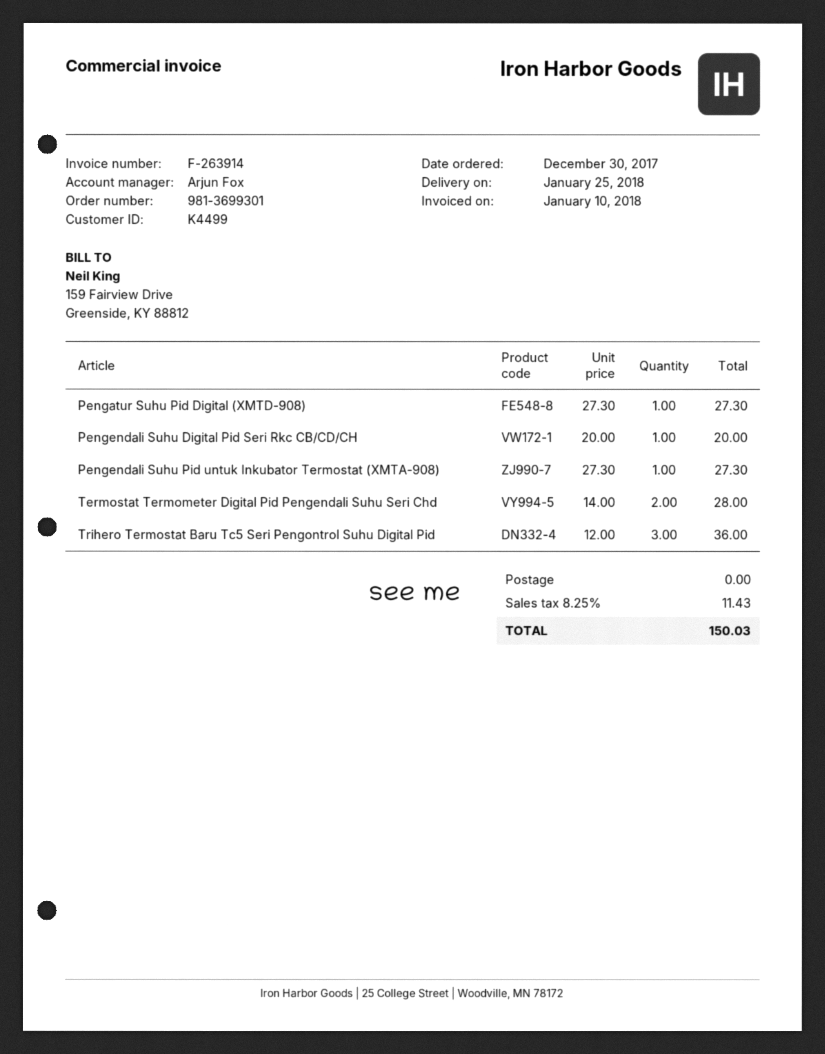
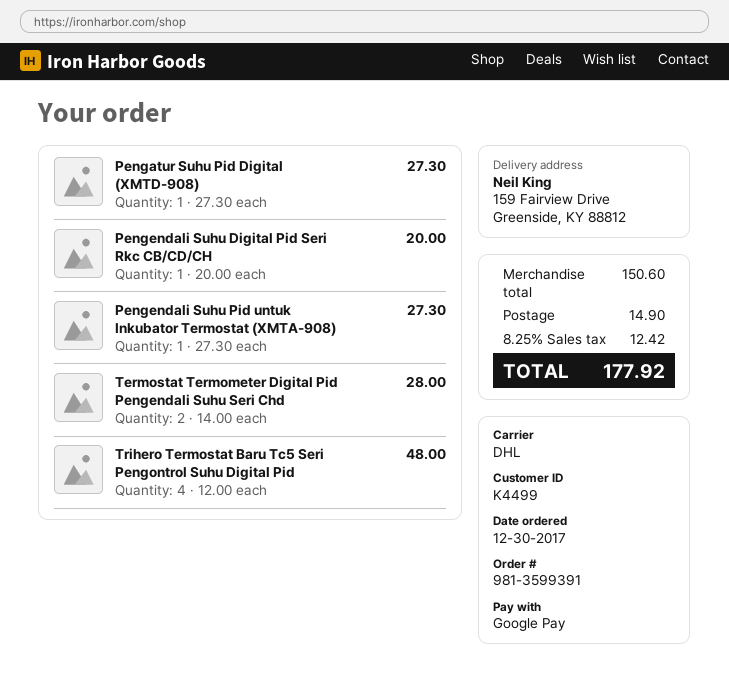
order number: 981-3699301 -> 981-3599391
Trihero Termostat Baru Tc5 Seri Pengontrol Suhu Digital Pid: 3 x 12.00 = 36.00 -> 4 x 12.00 = 48.00
shipping: 0.00 -> 14.90
tax: 8.25% = 11.43 -> 8.25% = 12.42
total: 150.03 -> 177.92

